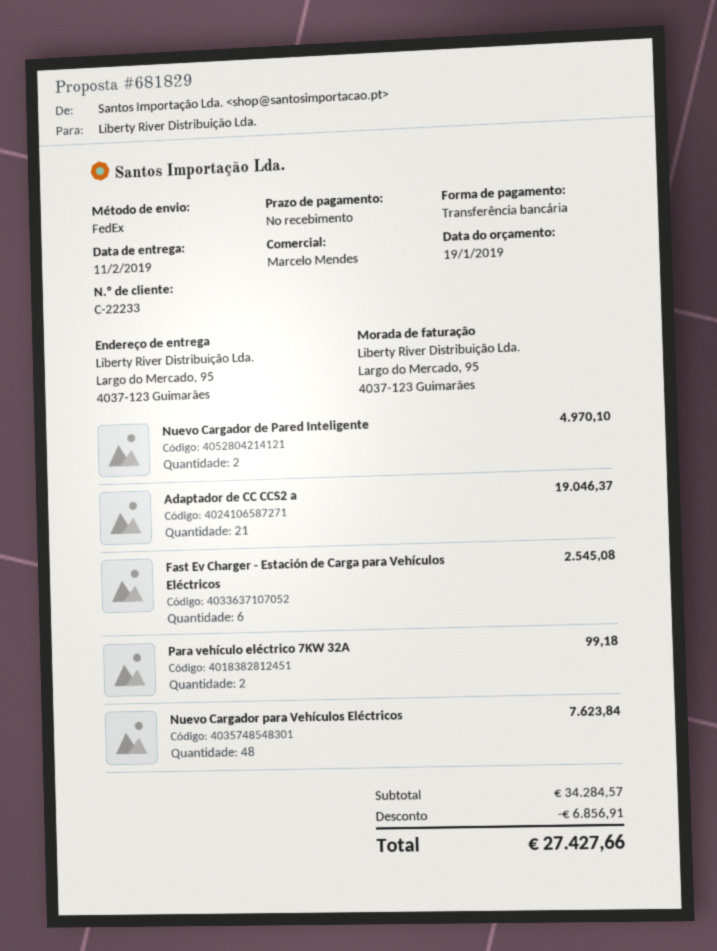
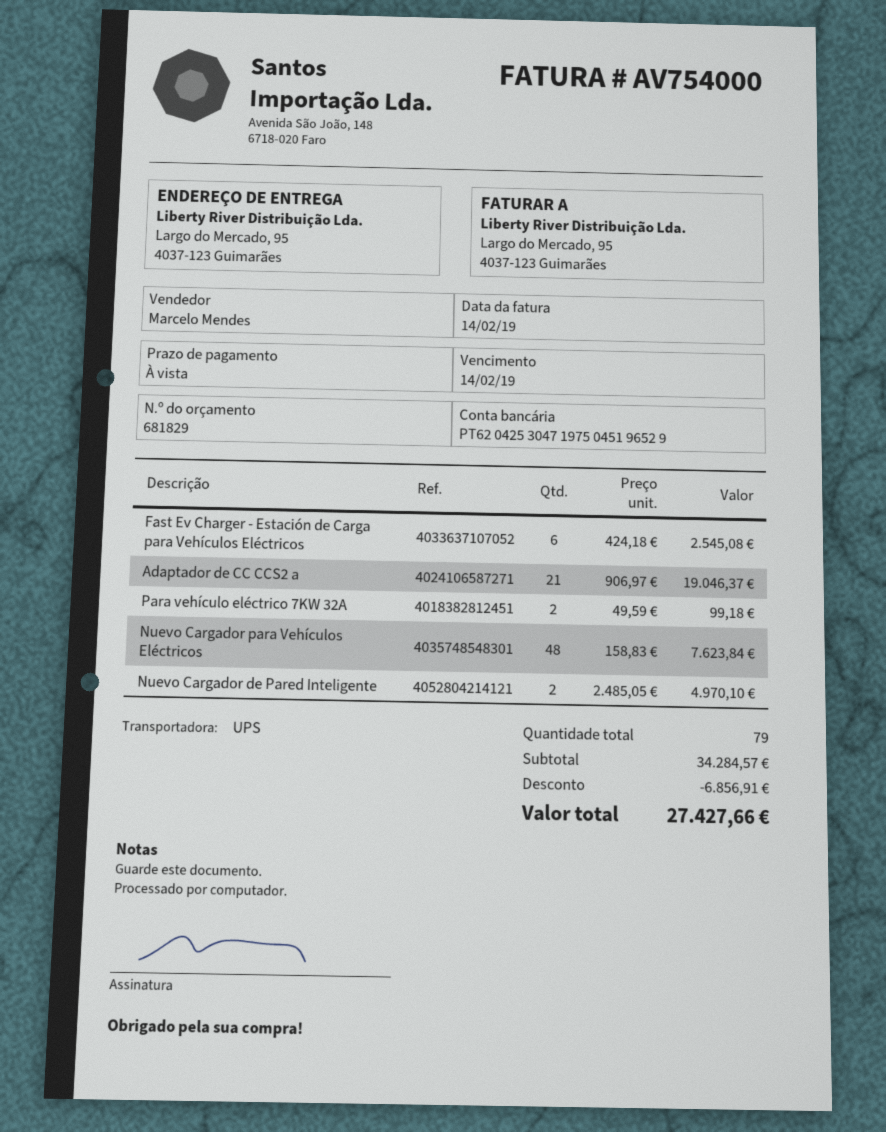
shipping method: FedEx -> UPS

